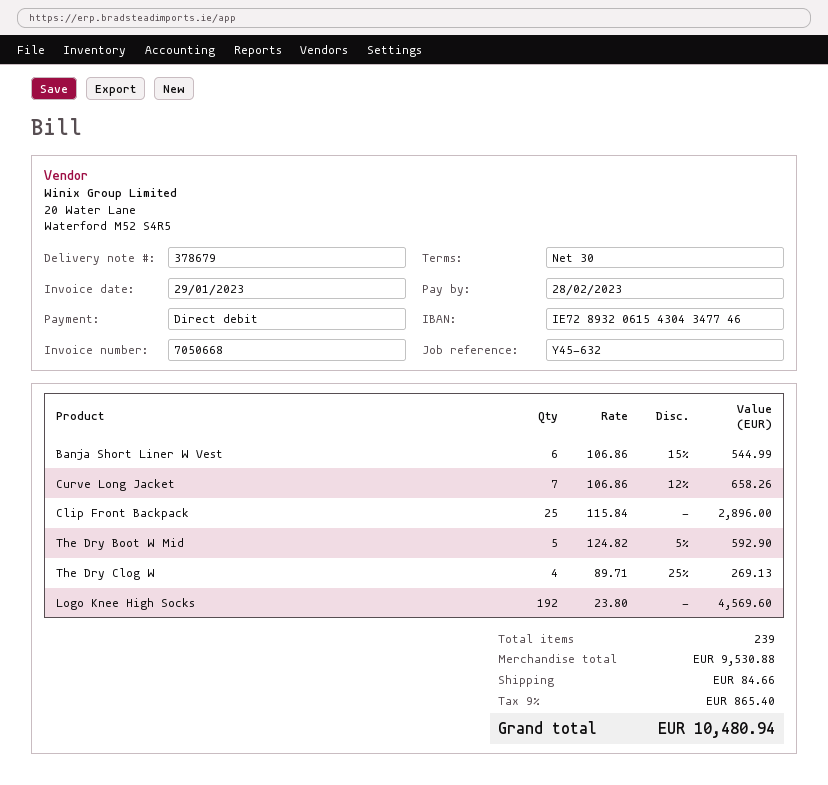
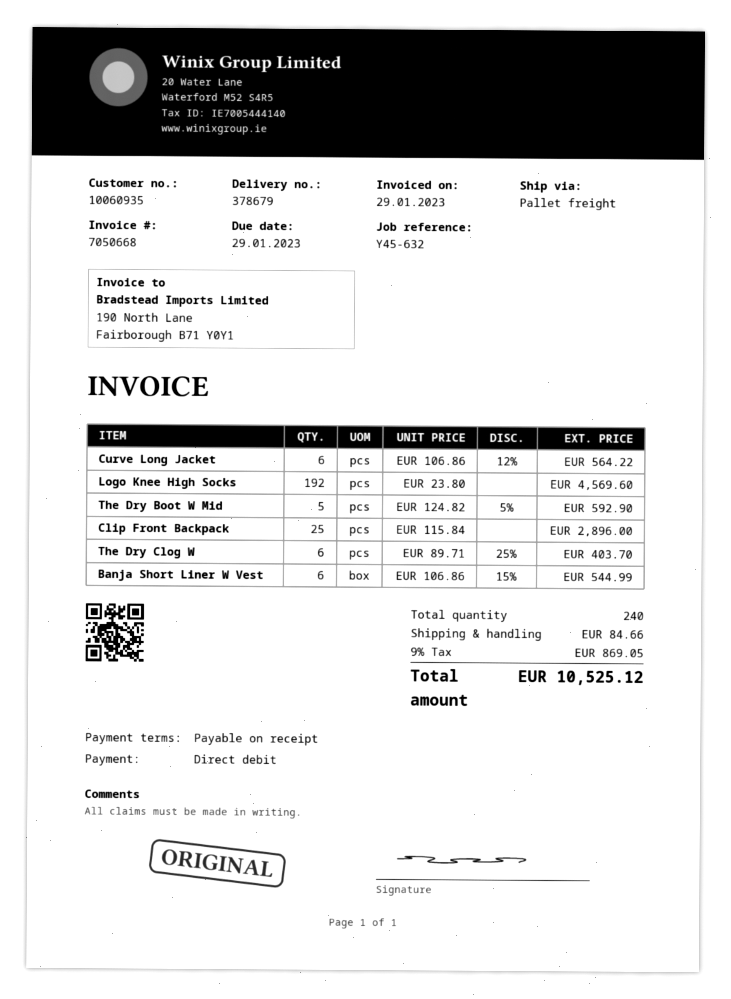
payment terms: 30 days -> on receipt
due date: 2023-02-28 -> 2023-01-29
Curve Long Jacket: 7 x 106.86 - 12% = 658.26 -> 6 x 106.86 - 12% = 564.22
The Dry Clog W: 4 x 89.71 - 25% = 269.13 -> 6 x 89.71 - 25% = 403.70
total quantity: 239 -> 240
tax: 9% = 865.40 -> 9% = 869.05
total: 10480.94 -> 10525.12

